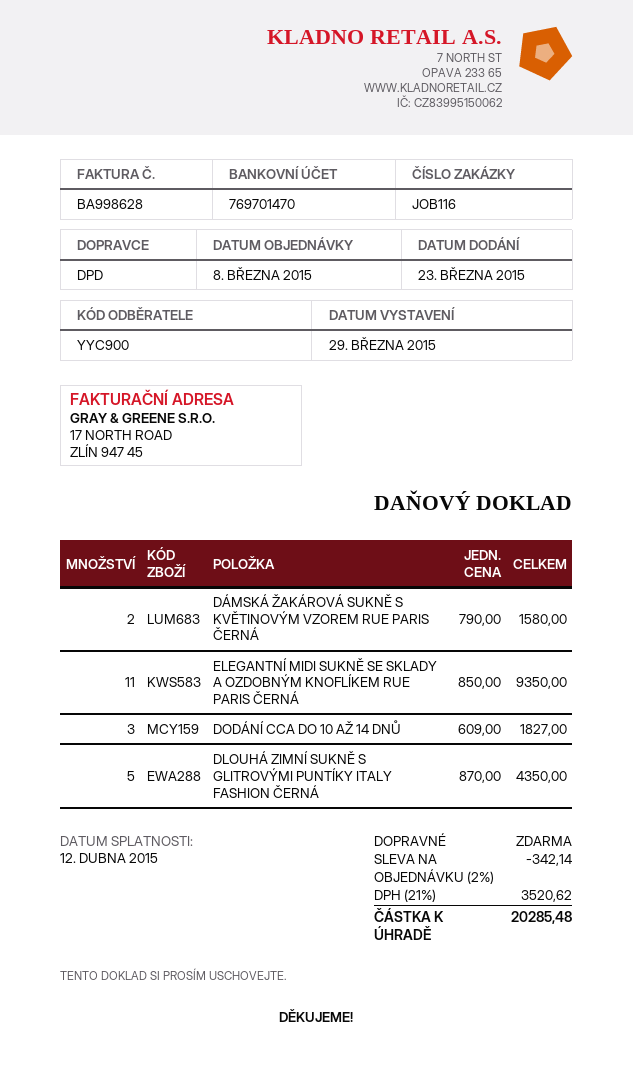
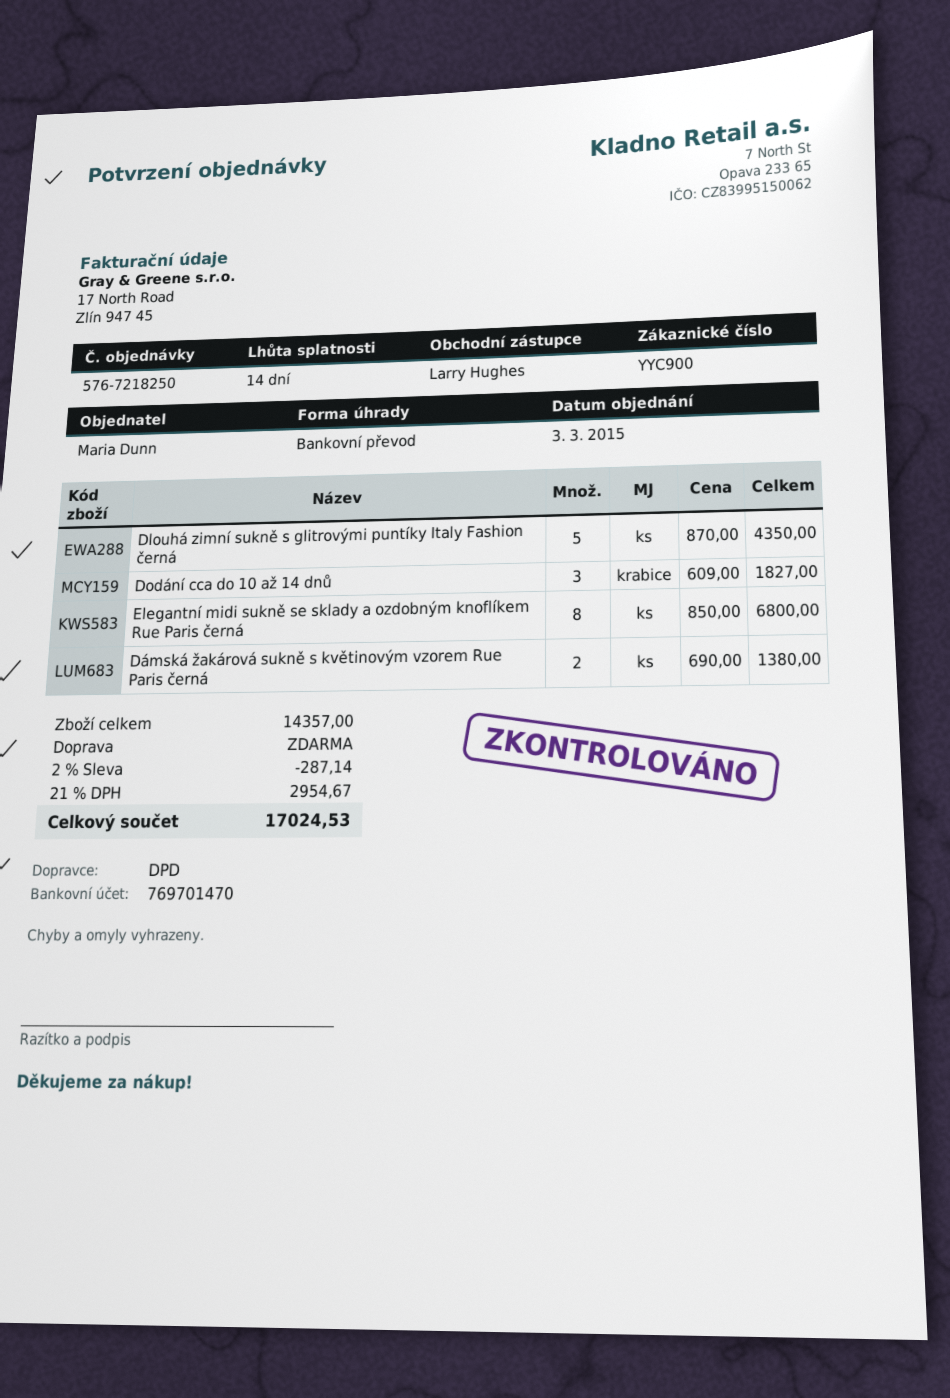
order date: 2015-03-08 -> 2015-03-03
DÁMSKÁ ŽAKÁROVÁ SUKNĚ S KVĚTINOVÝM VZOREM RUE PARIS ČERNÁ: 2 x 790.00 = 1580.00 -> 2 x 690.00 = 1380.00
ELEGANTNÍ MIDI SUKNĚ SE SKLADY A OZDOBNÝM KNOFLÍKEM RUE PARIS ČERNÁ: 11 x 850.00 = 9350.00 -> 8 x 850.00 = 6800.00
discount: 2% = 342.14 -> 2% = 287.14
tax: 21% = 3520.62 -> 21% = 2954.67
total: 20285.48 -> 17024.53

